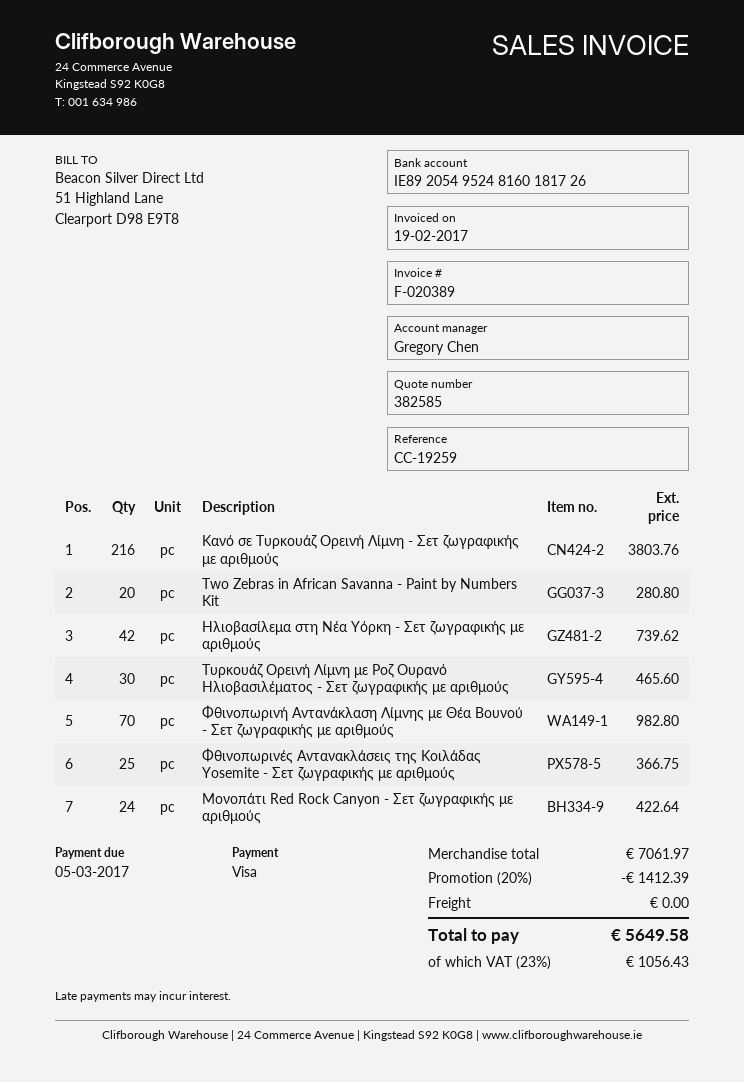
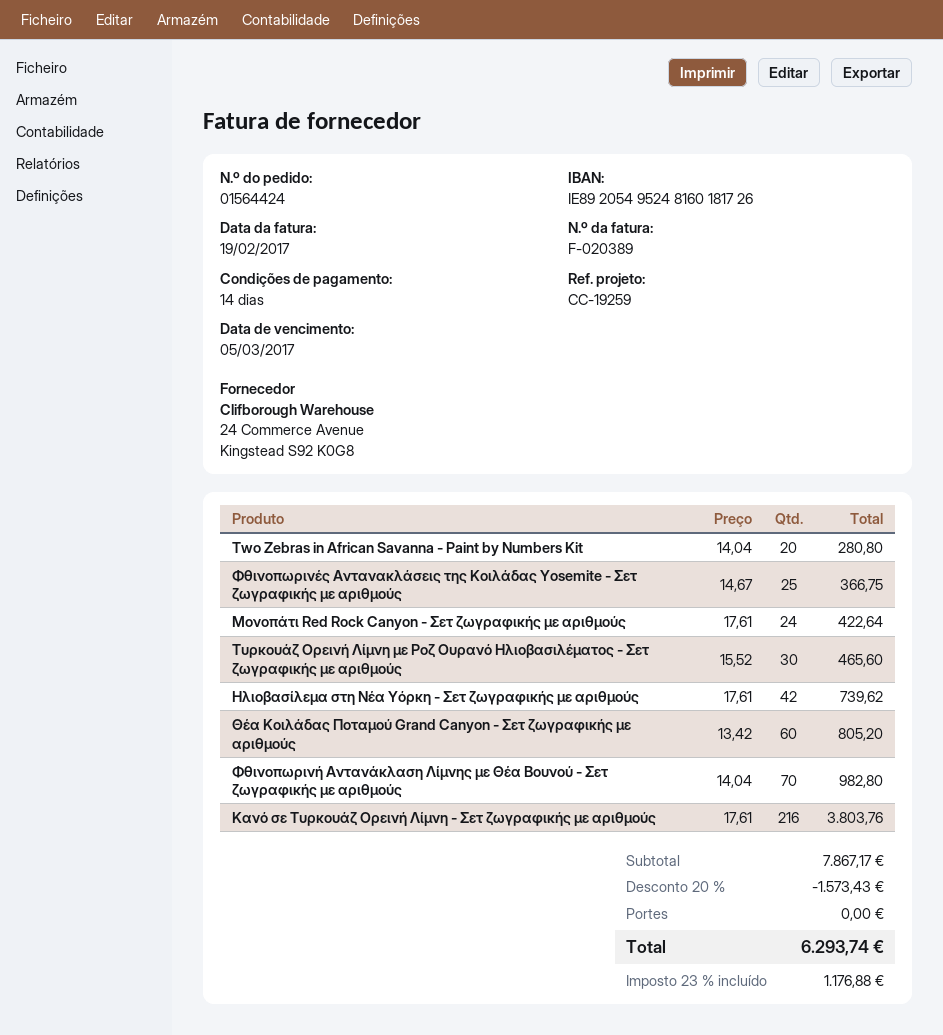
Θέα Κοιλάδας Ποταμού Grand Canyon - Σετ ζωγραφικής με αριθμούς: none -> 60 for 805.20
subtotal: 7061.97 -> 7867.17
discount: 20% = 1412.39 -> 20% = 1573.43
tax: 23% = 1056.43 -> 23% = 1176.88
total: 5649.58 -> 6293.74

